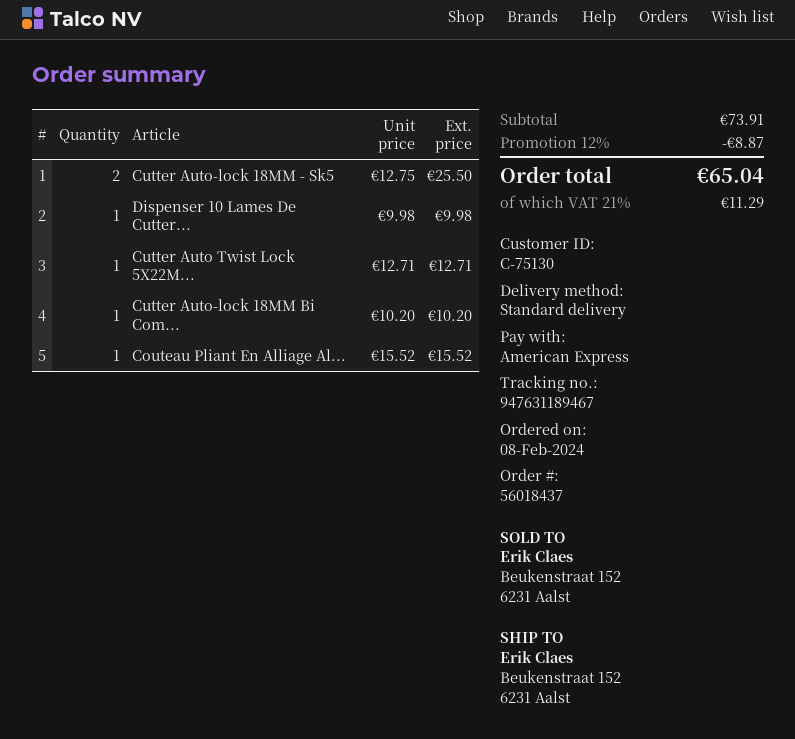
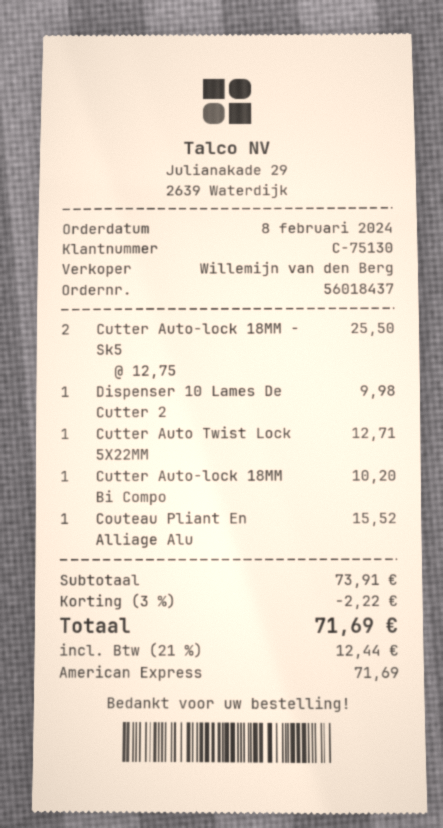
discount: 12% = 8.87 -> 3% = 2.22
tax: 21% = 11.29 -> 21% = 12.44
total: 65.04 -> 71.69

